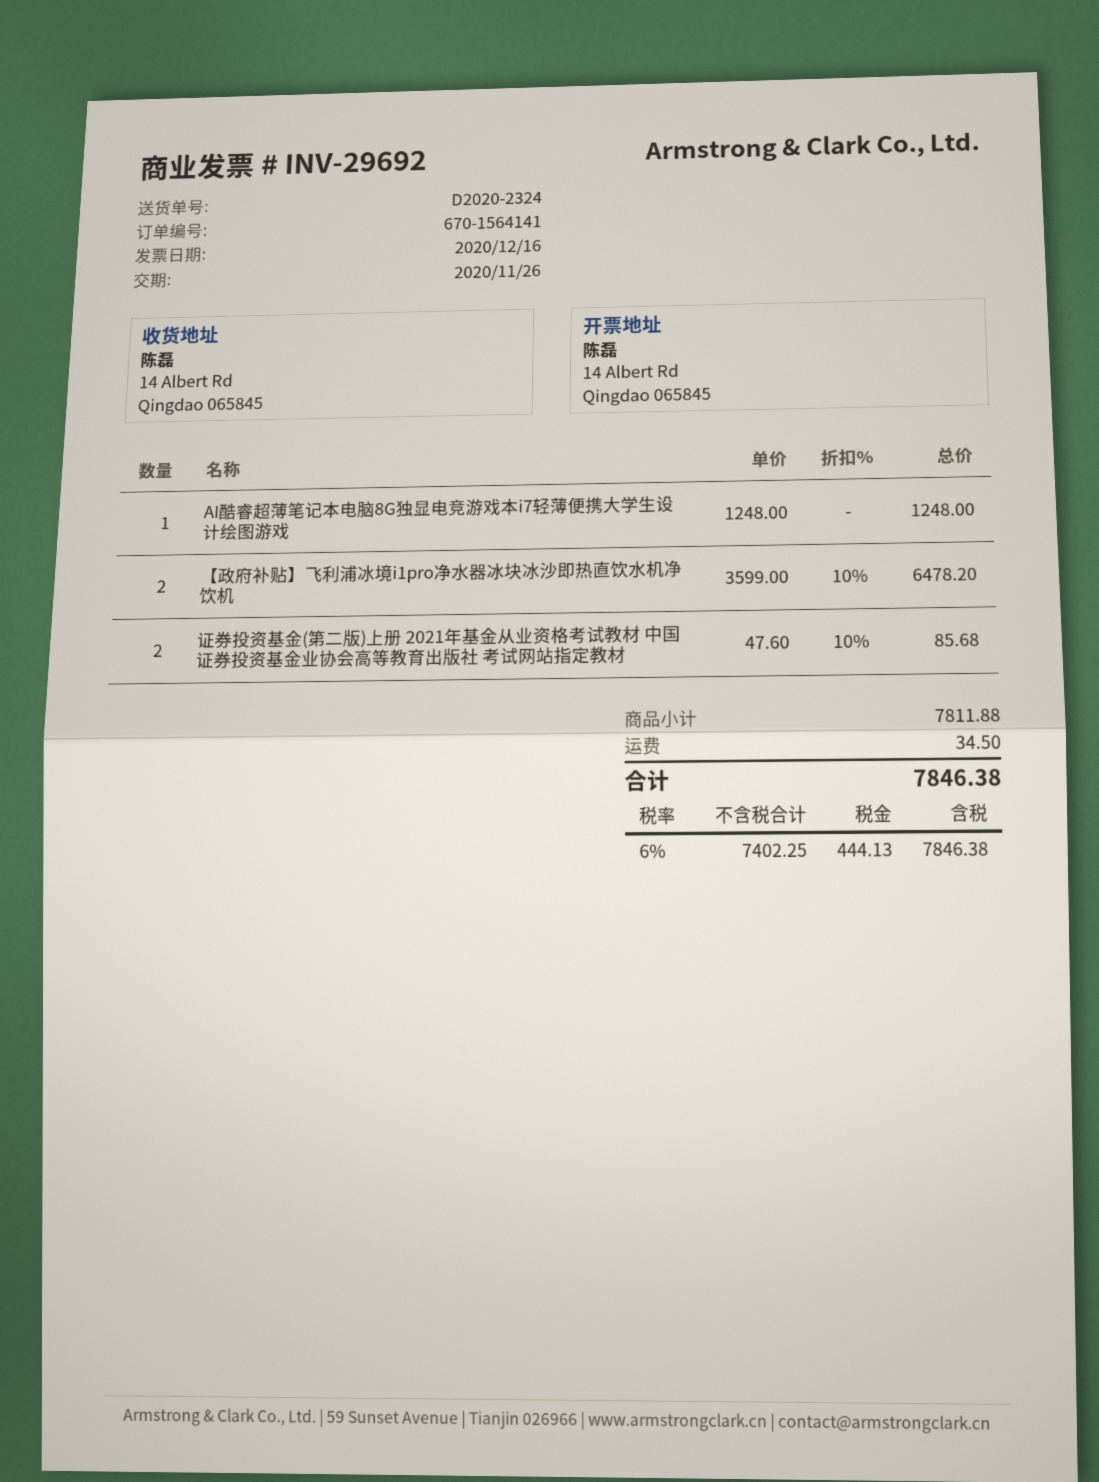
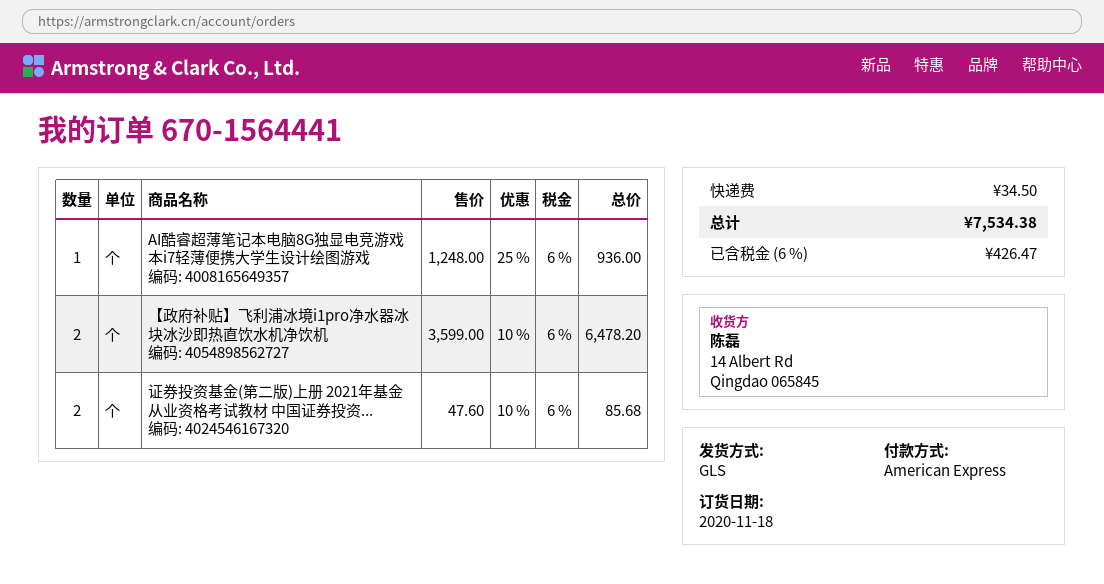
order number: 670-1564141 -> 670-1564441
AI酷睿超薄笔记本电脑8G独显电竞游戏本i7轻薄便携大学生设计绘图游戏: 1 x 1248.00 = 1248.00 -> 1 x 1248.00 - 25% = 936.00
tax: 6% = 444.13 -> 6% = 426.47
total: 7846.38 -> 7534.38

